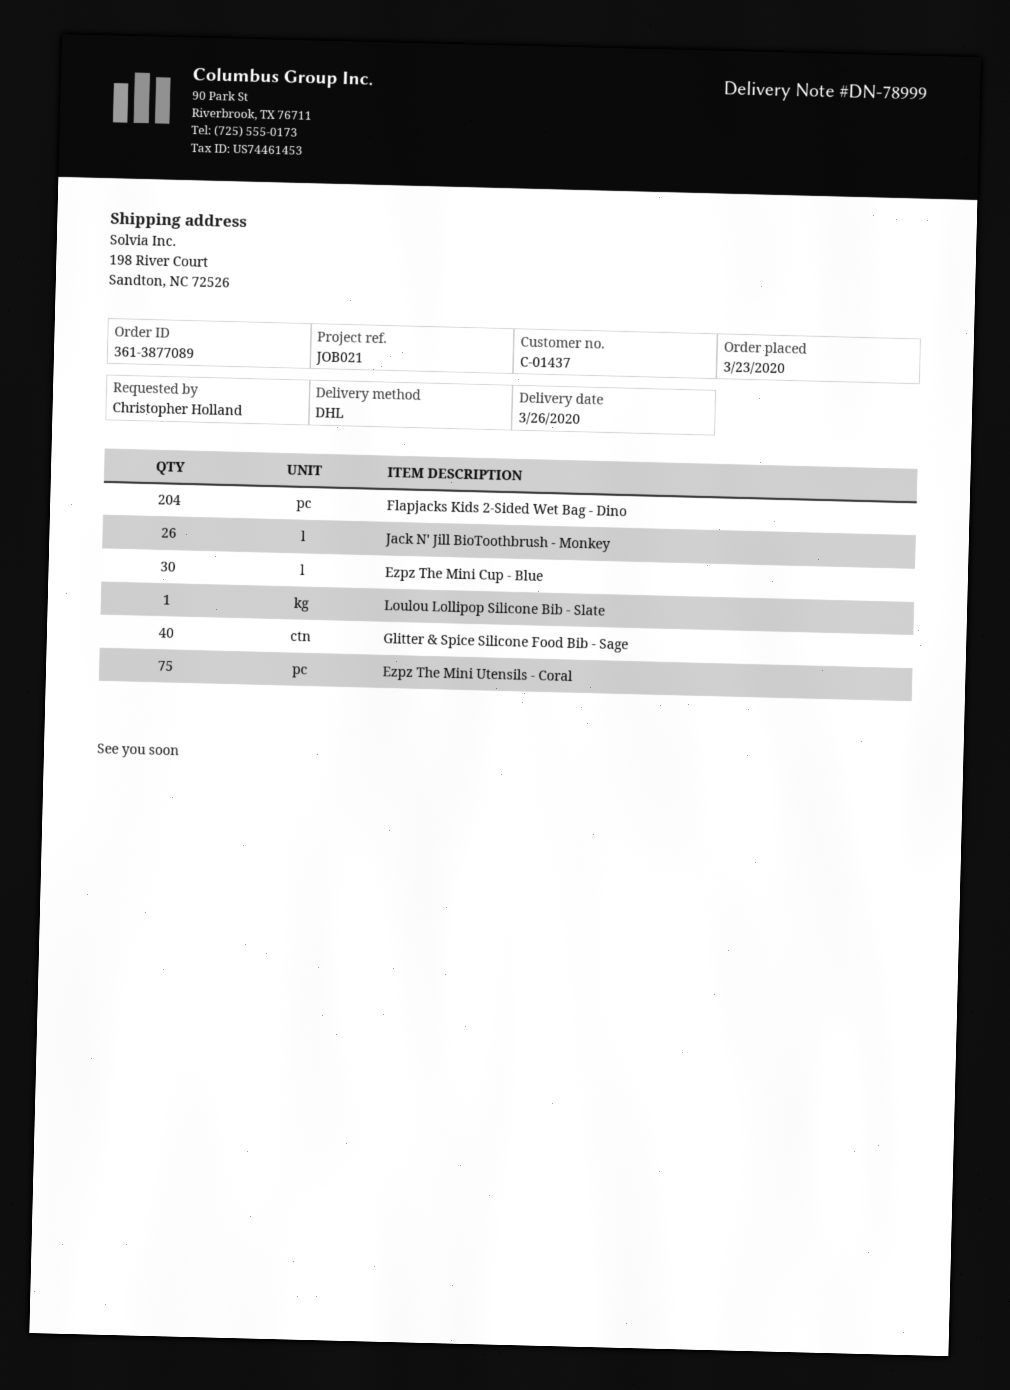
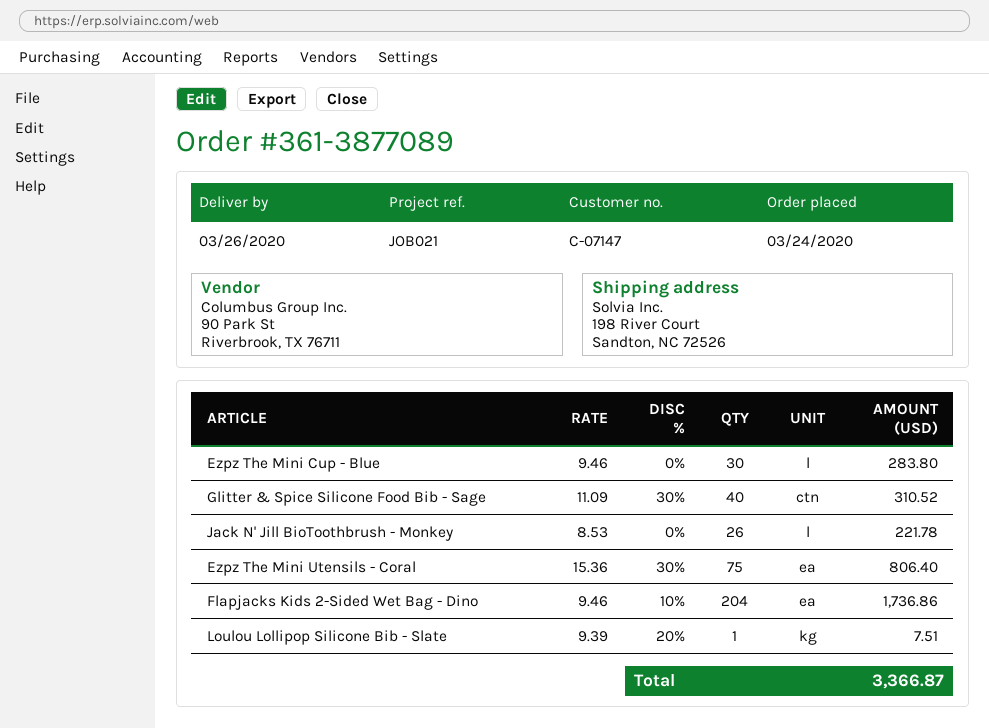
order date: 2020-03-23 -> 2020-03-24
customer number: C-01437 -> C-07147

